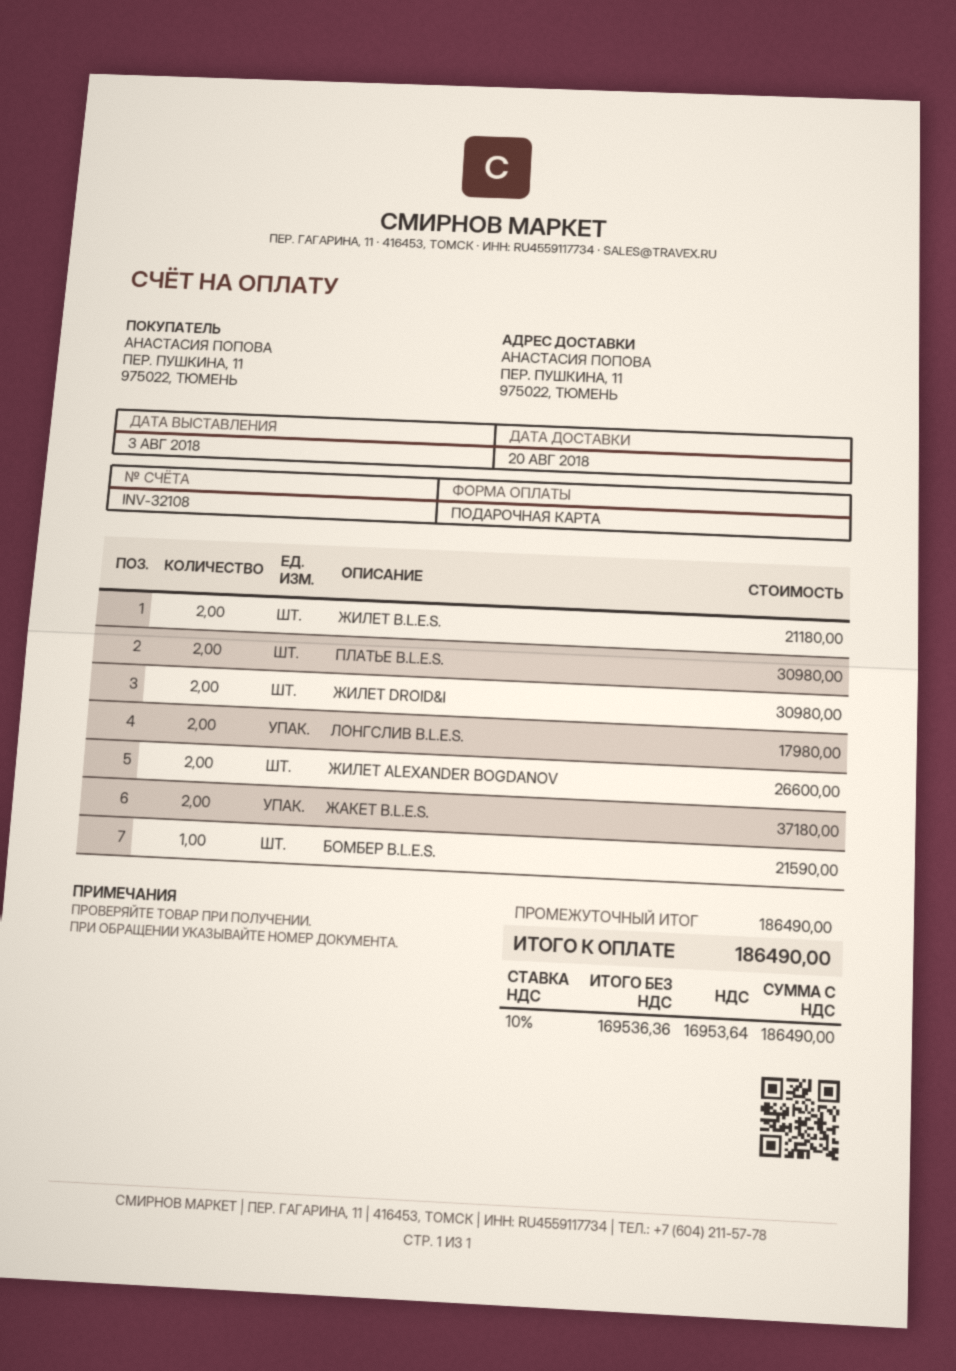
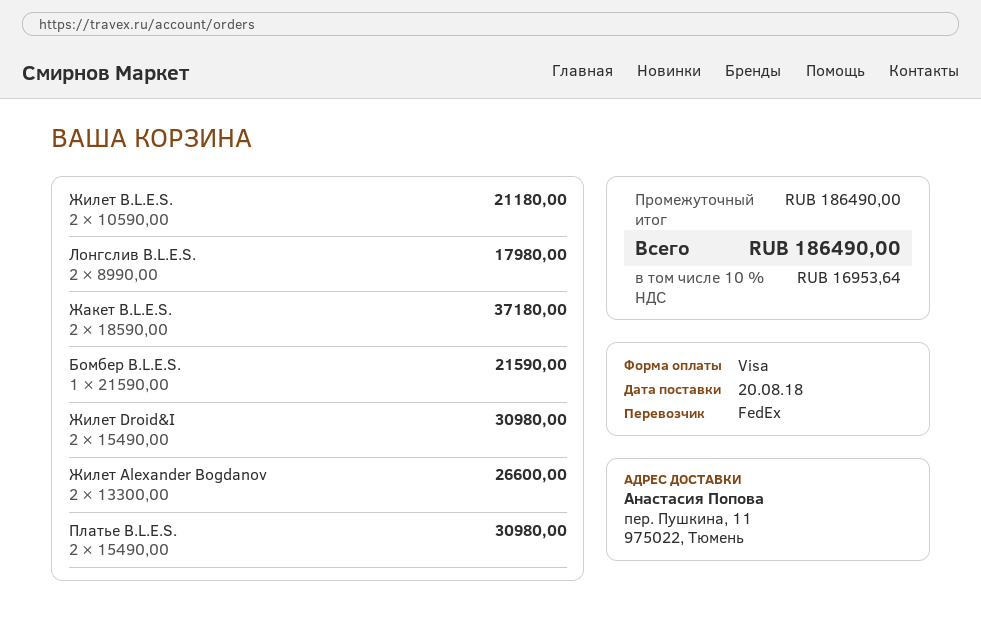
payment method: gift card -> Visa

